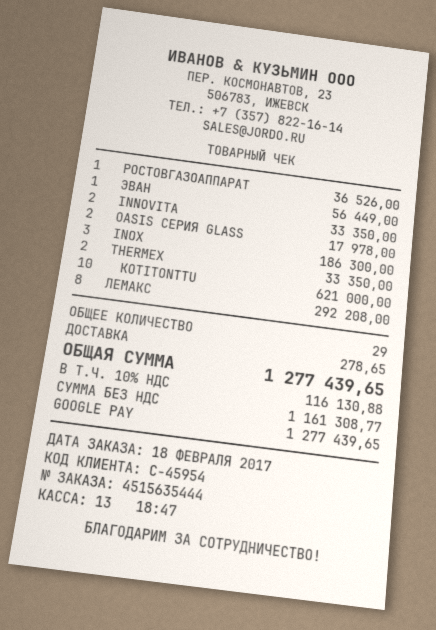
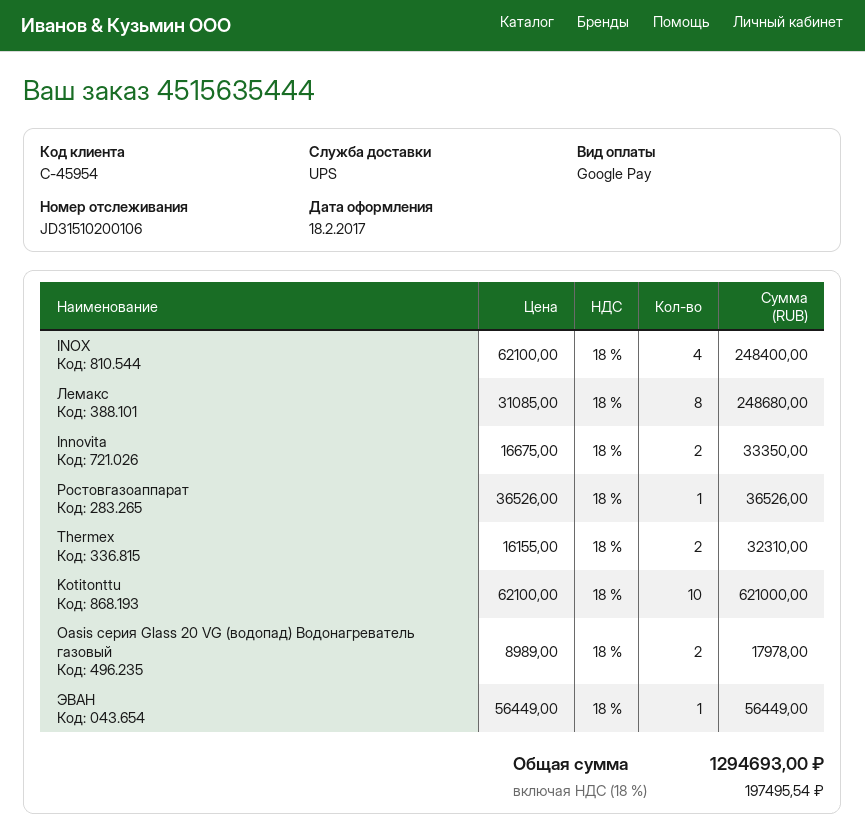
INOX: 3 for 186300.00 -> 4 for 248400.00
THERMEX: 2 for 33350.00 -> 2 for 32310.00
ЛЕМАКС: 8 for 292208.00 -> 8 for 248680.00
shipping: 278.65 -> none
tax: 10% = 116130.88 -> 18% = 197495.54
total: 1277439.65 -> 1294693.00

